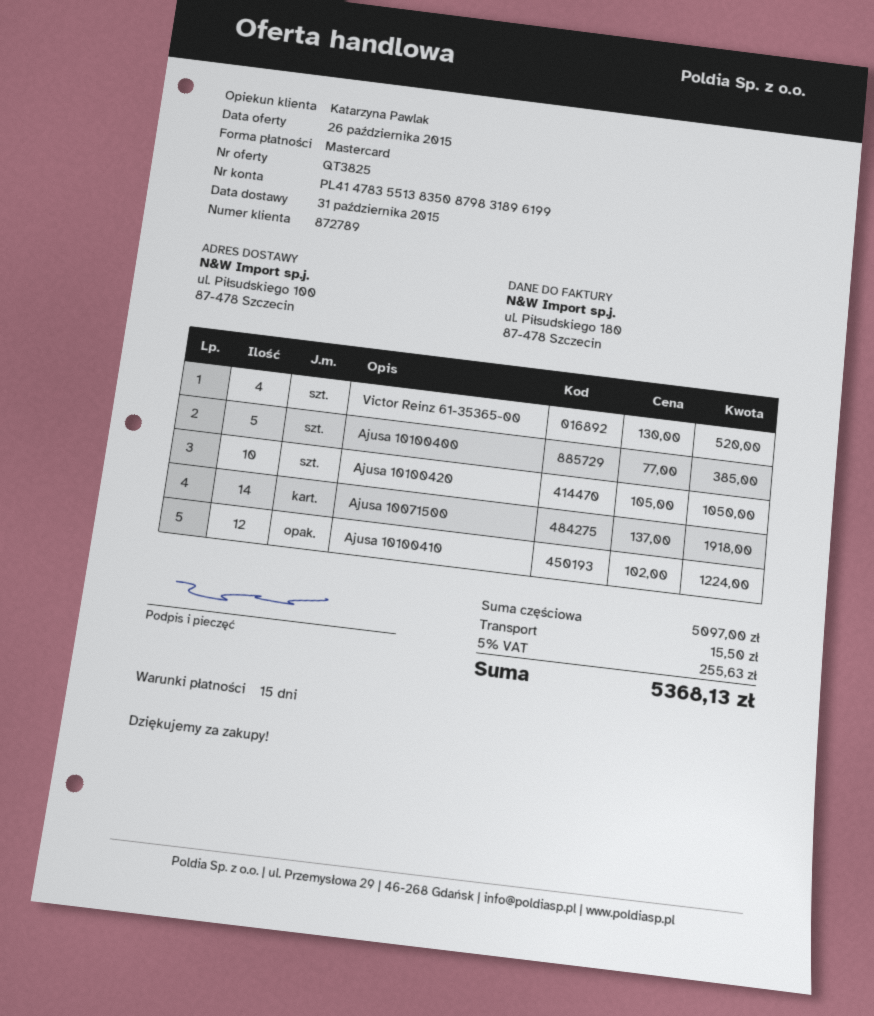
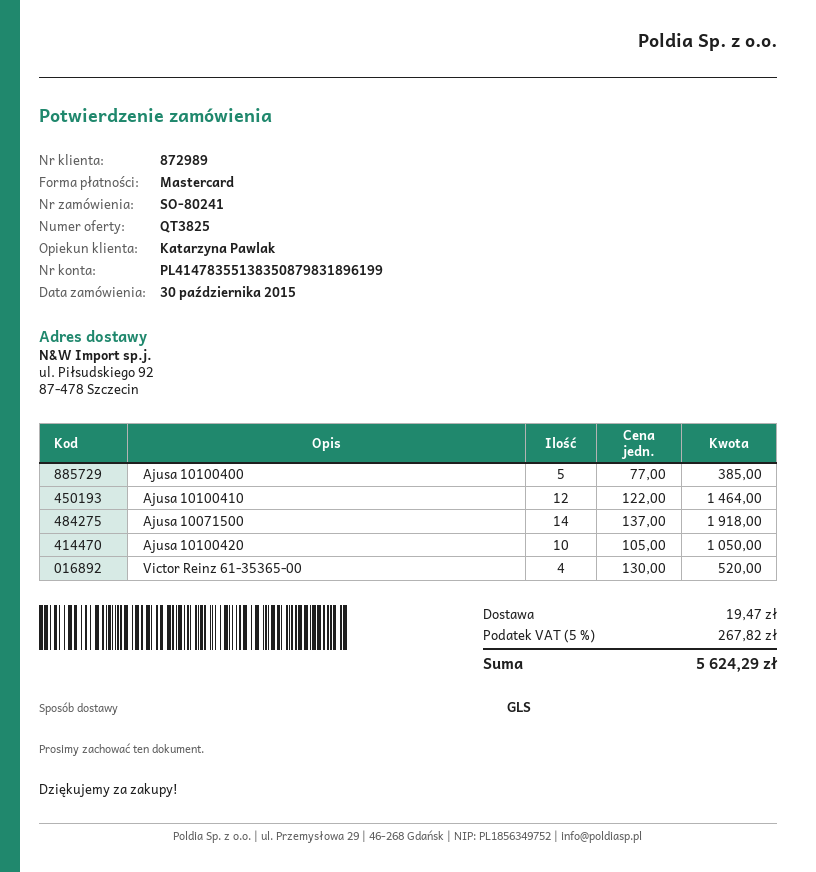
customer number: 872789 -> 872989
ship to: ul. Piłsudskiego 100, 87-478 Szczecin -> ul. Piłsudskiego 92, 87-478 Szczecin
Ajusa 10100410: 12 x 102.00 = 1224.00 -> 12 x 122.00 = 1464.00
shipping: 15.50 -> 19.47
tax: 5% = 255.63 -> 5% = 267.82
total: 5368.13 -> 5624.29

